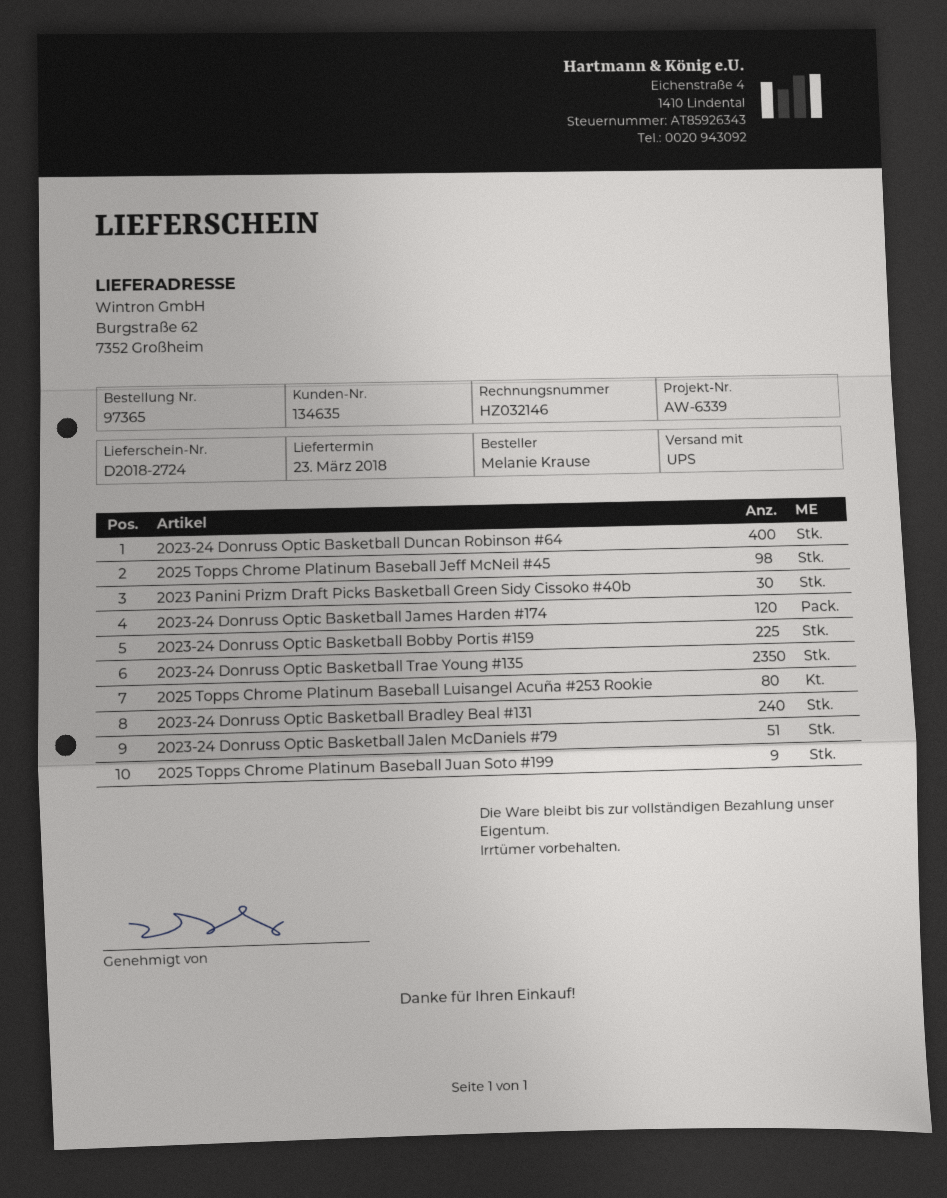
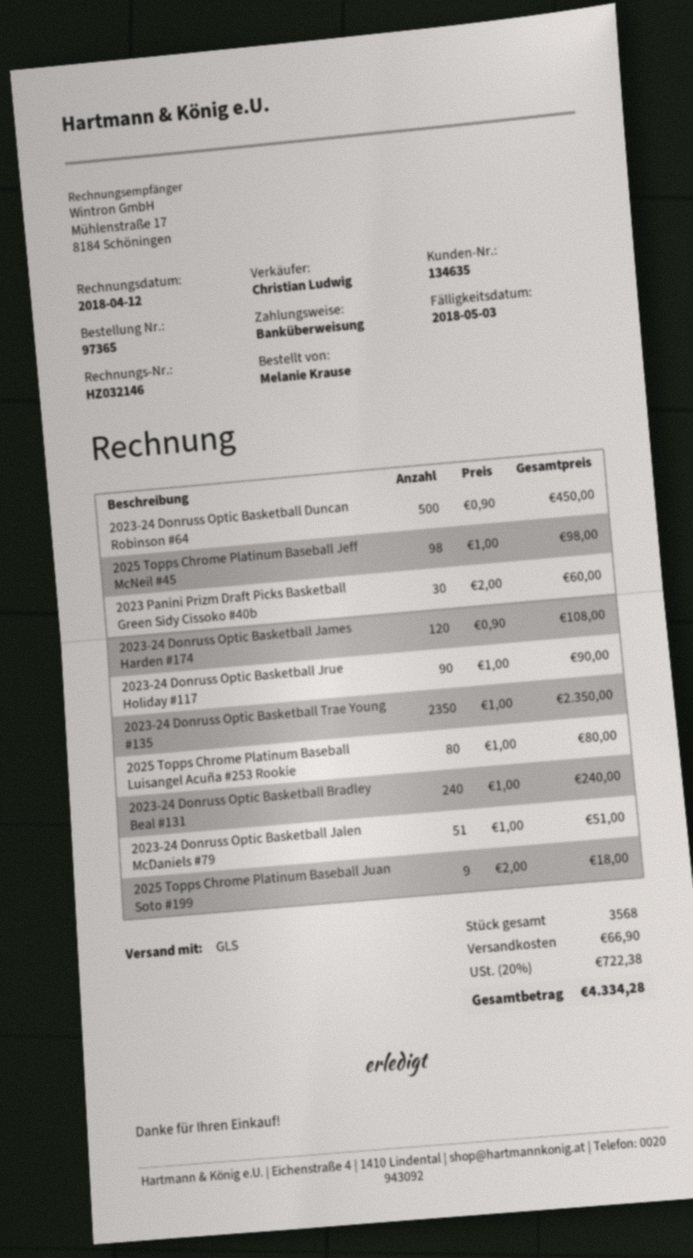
shipping method: UPS -> GLS
2023-24 Donruss Optic Basketball Duncan Robinson #64: 400 -> 500
2023-24 Donruss Optic Basketball Bobby Portis #159: 225 -> none
2023-24 Donruss Optic Basketball Jrue Holiday #117: none -> 90

